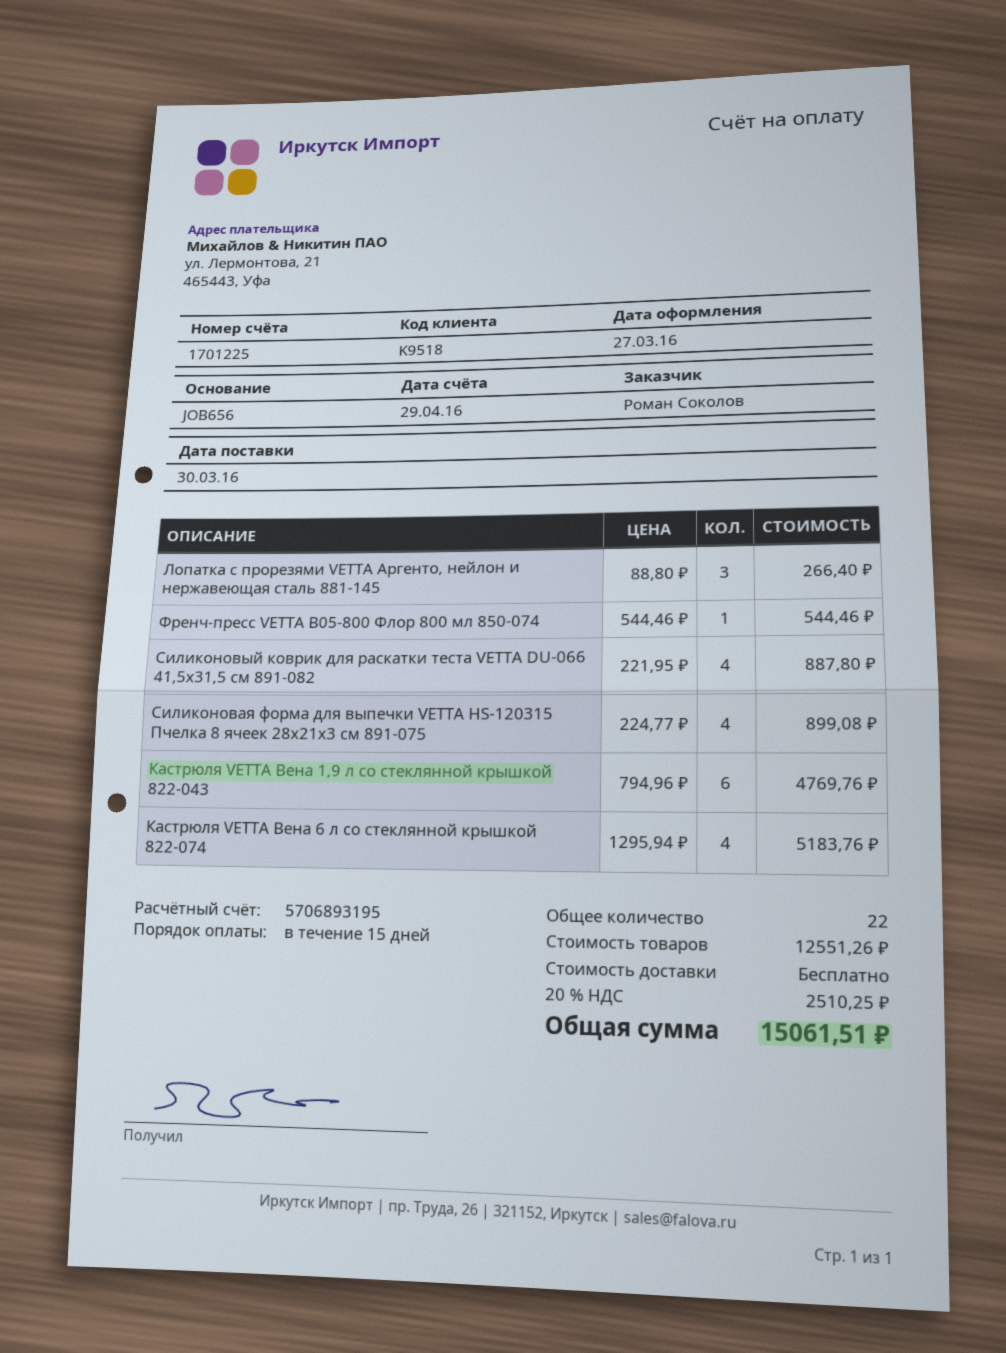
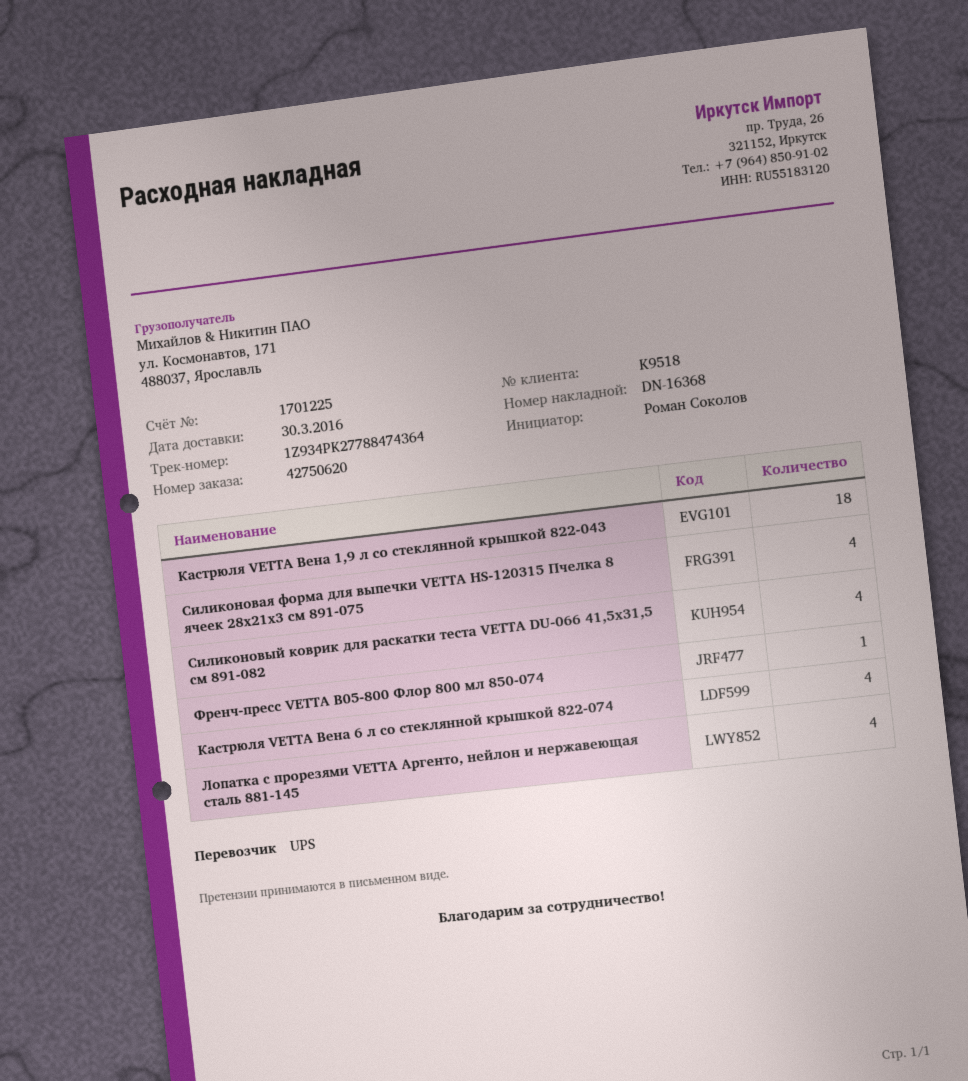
Лопатка с прорезями VETTA Аргенто, нейлон и нержавеющая сталь 881-145: 3 -> 4
Кастрюля VETTA Вена 1,9 л со стеклянной крышкой 822-043: 6 -> 18

